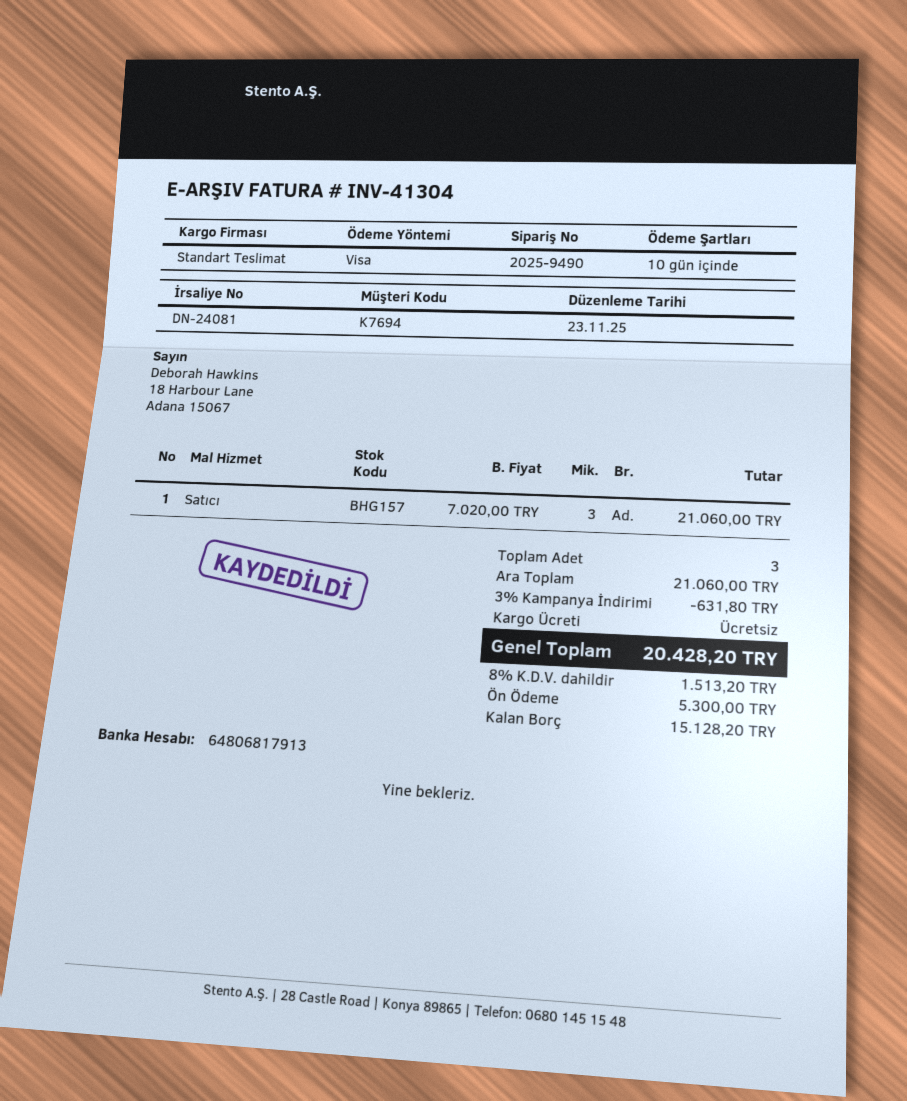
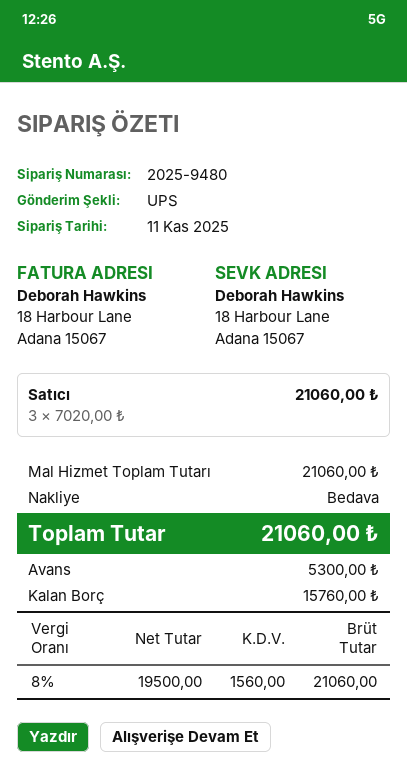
order number: 2025-9490 -> 2025-9480
shipping method: standard -> UPS
discount: 3% = 631.80 -> none
tax: 8% = 1513.20 -> 8% = 1560.00
total: 20428.20 -> 21060.00
balance: 15128.20 -> 15760.00

